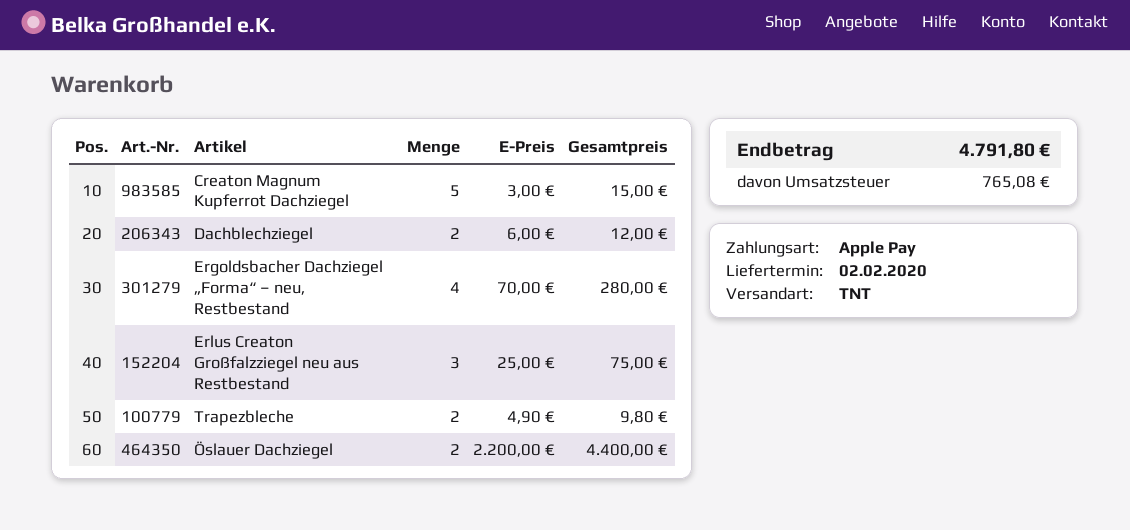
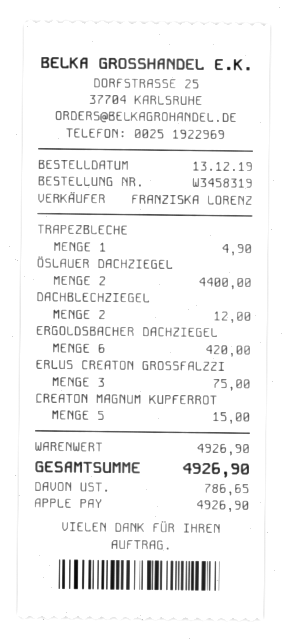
Ergoldsbacher Dachziegel „Forma“ – neu, Restbestand: 4 for 280.00 -> 6 for 420.00
Trapezbleche: 2 for 9.80 -> 1 for 4.90
tax: 765.08 -> 786.65
total: 4791.80 -> 4926.90

